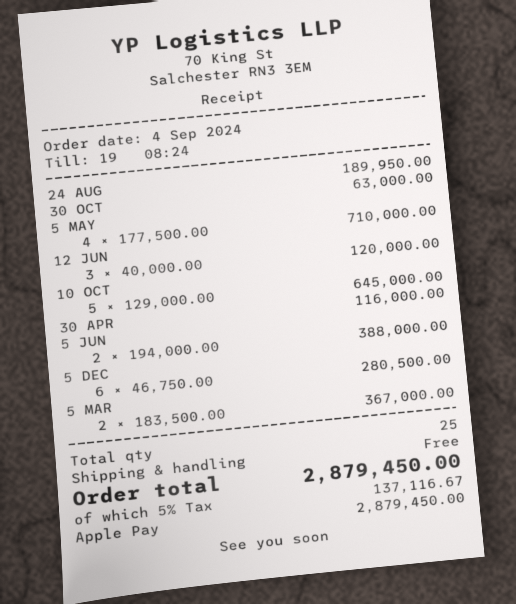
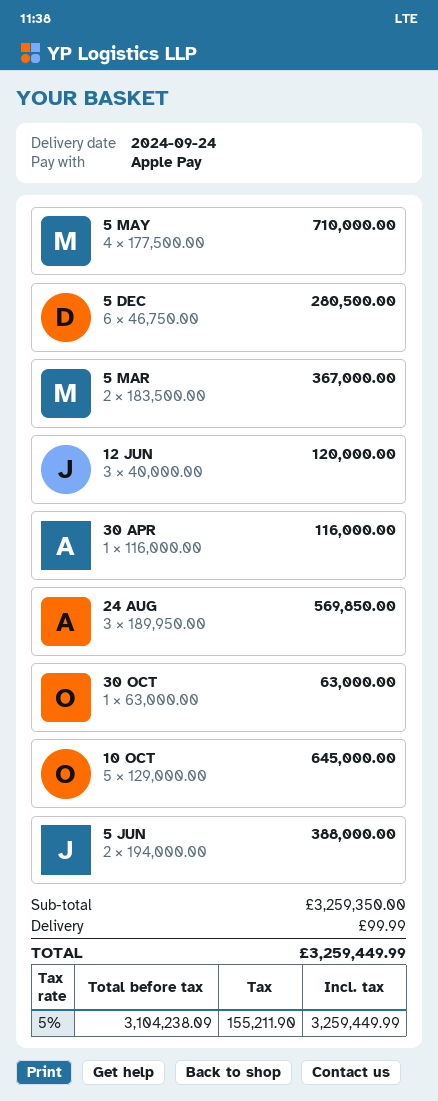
24 AUG: 1 x 189950.00 = 189950.00 -> 3 x 189950.00 = 569850.00
shipping: 0.00 -> 99.99
tax: 5% = 137116.67 -> 5% = 155211.90
total: 2879450.00 -> 3259449.99

